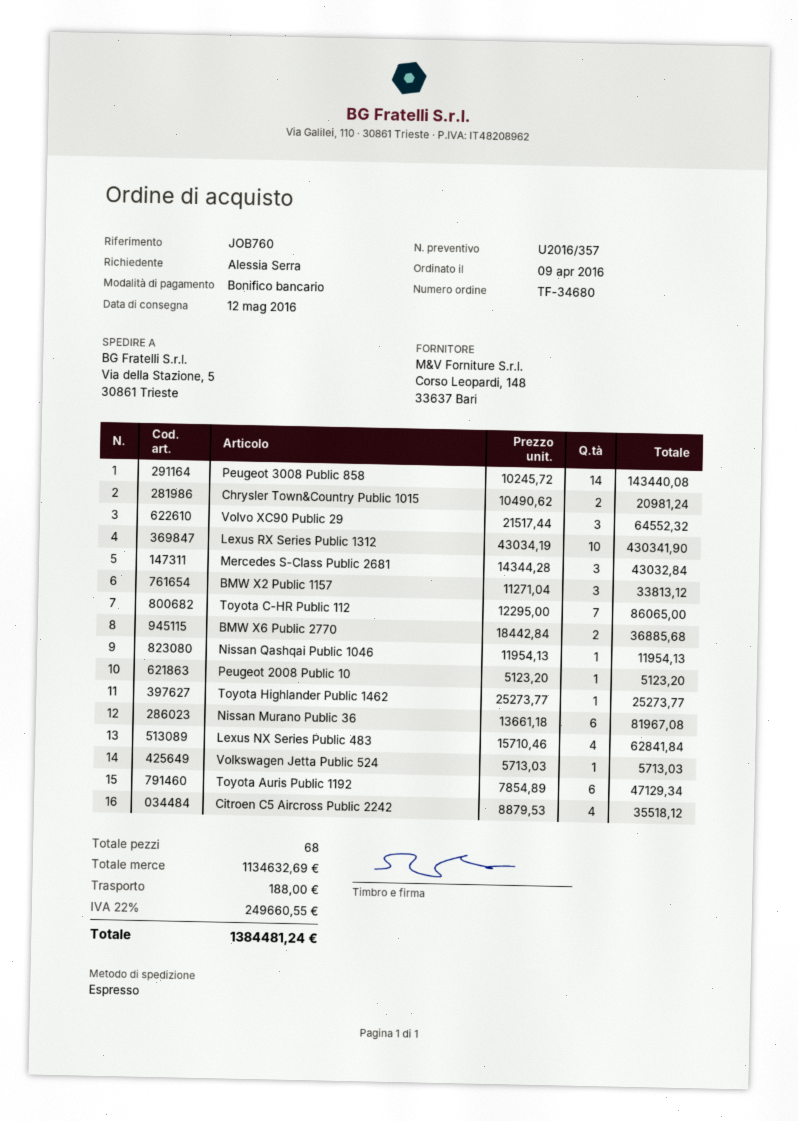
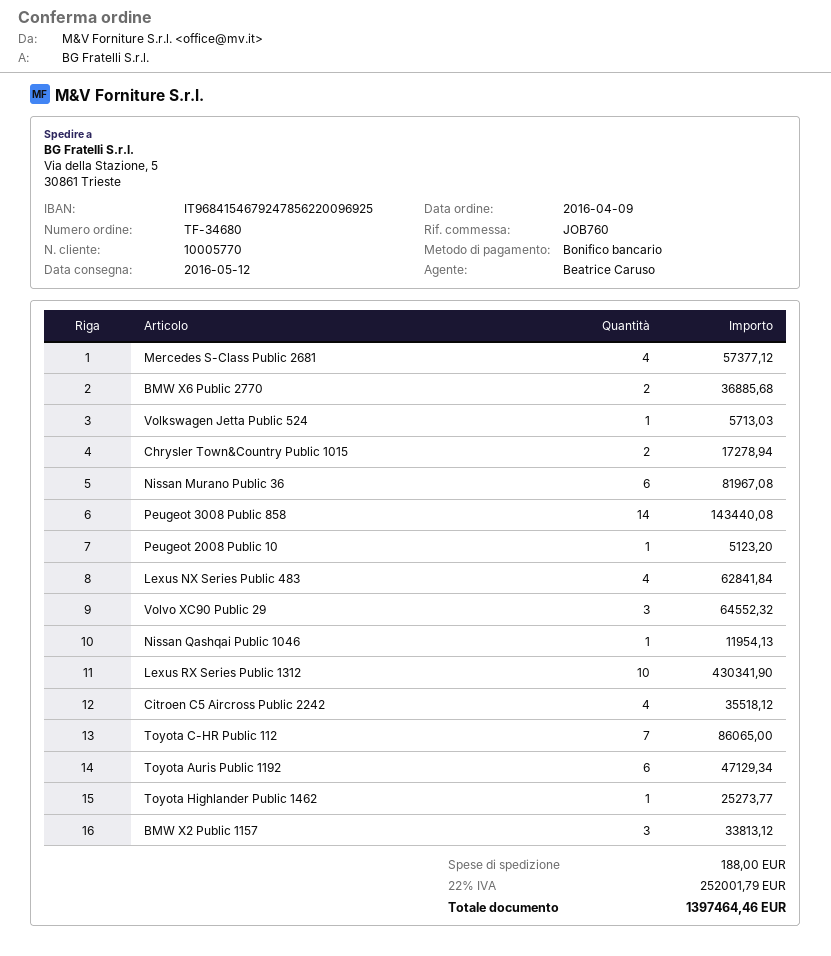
Chrysler Town&Country Public 1015: 2 for 20981.24 -> 2 for 17278.94
Mercedes S-Class Public 2681: 3 for 43032.84 -> 4 for 57377.12
tax: 22% = 249660.55 -> 22% = 252001.79
total: 1384481.24 -> 1397464.46

